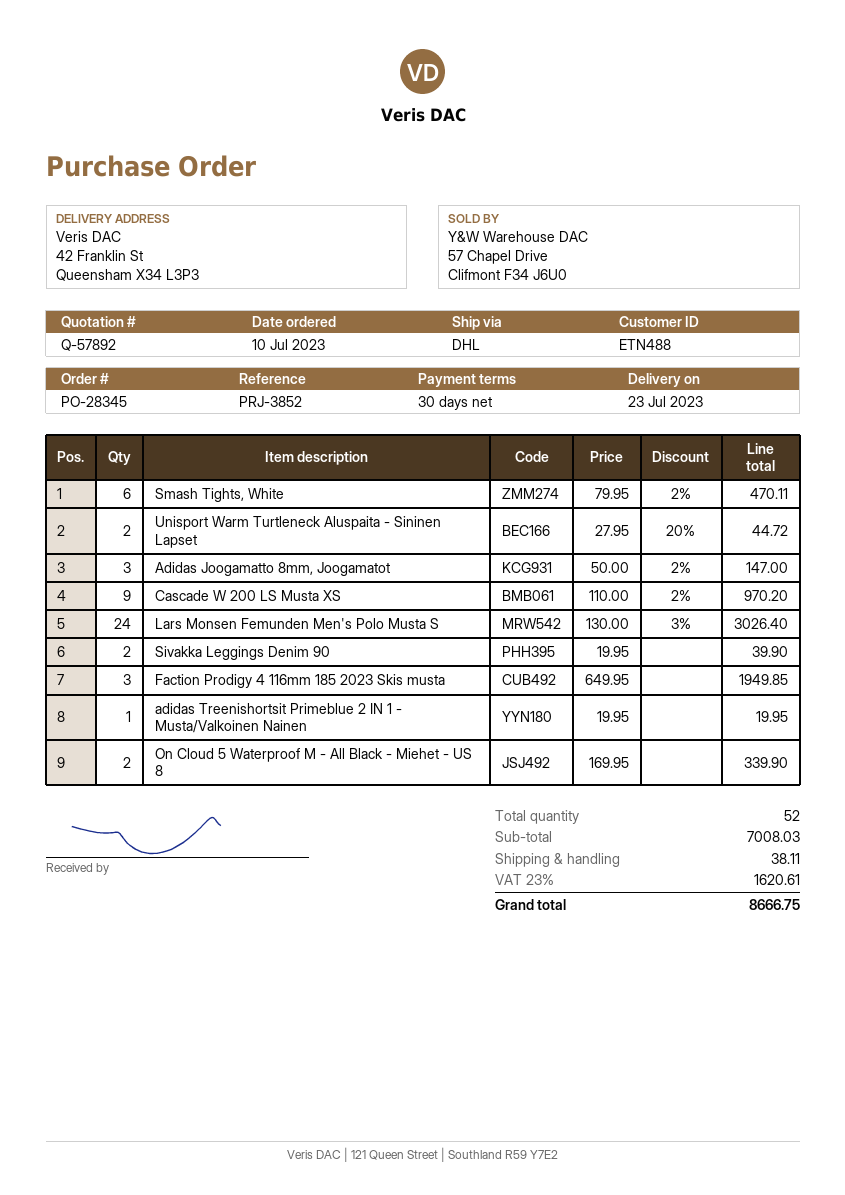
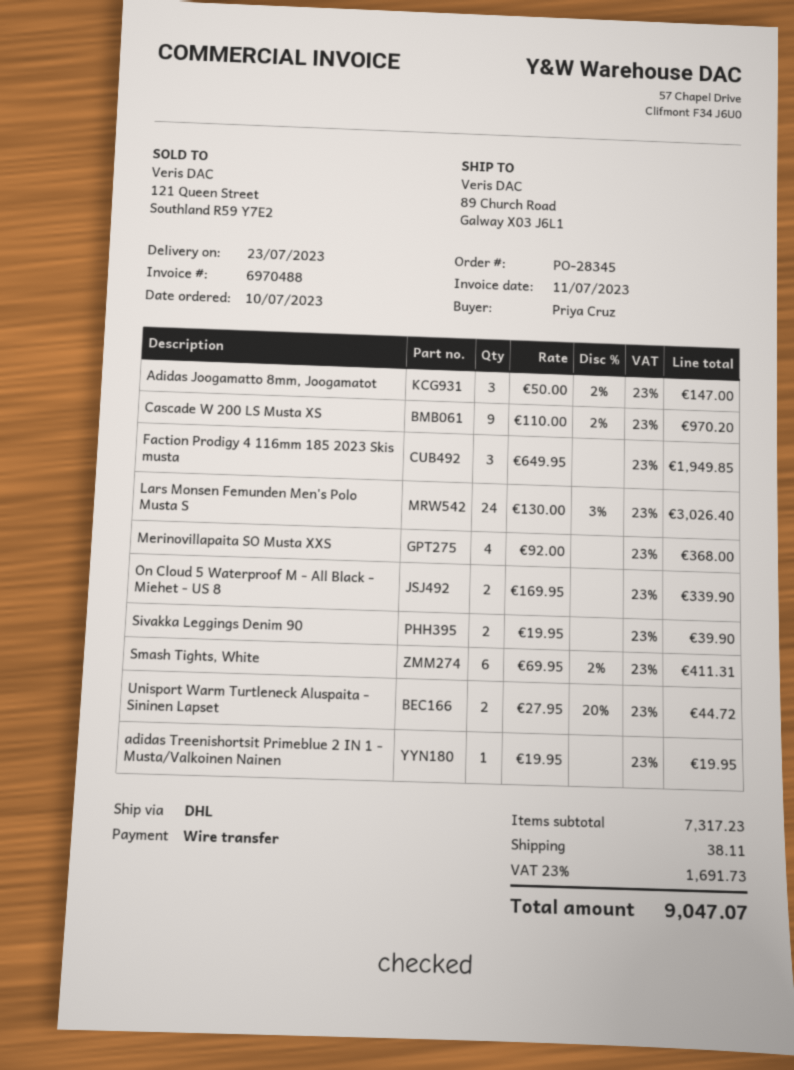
ship to: 42 Franklin St, Queensham X34 L3P3 -> 89 Church Road, Galway X03 J6L1
Smash Tights, White: 6 x 79.95 - 2% = 470.11 -> 6 x 69.95 - 2% = 411.31
Merinovillapaita SO Musta XXS: none -> 4 x 92.00 = 368.00
subtotal: 7008.03 -> 7317.23
tax: 23% = 1620.61 -> 23% = 1691.73
total: 8666.75 -> 9047.07

